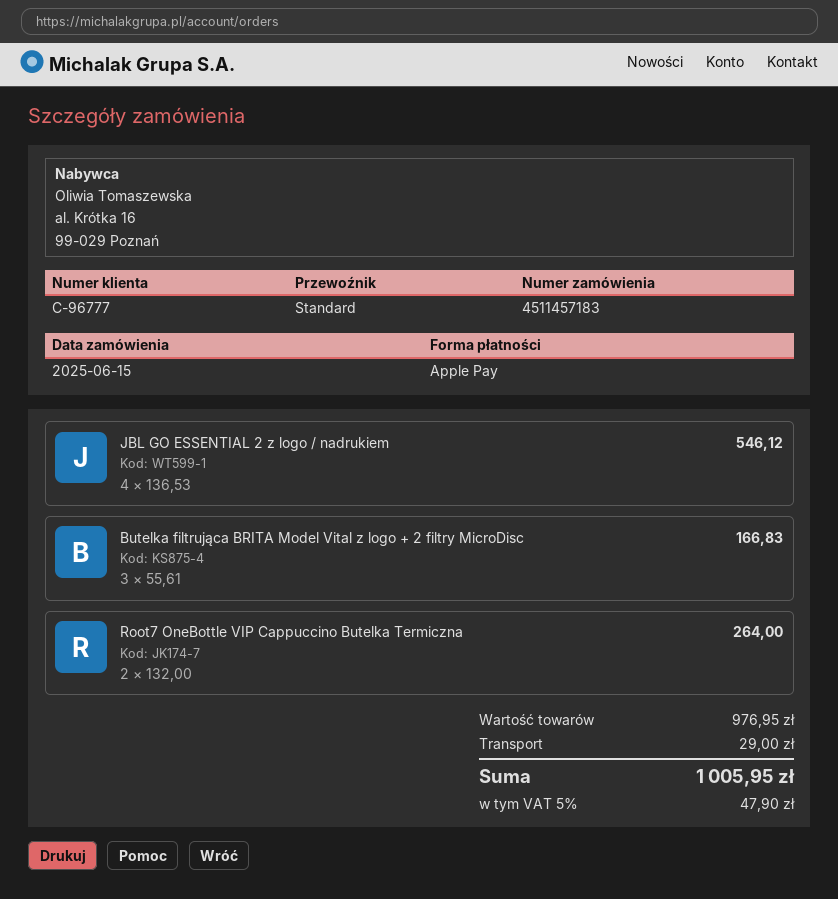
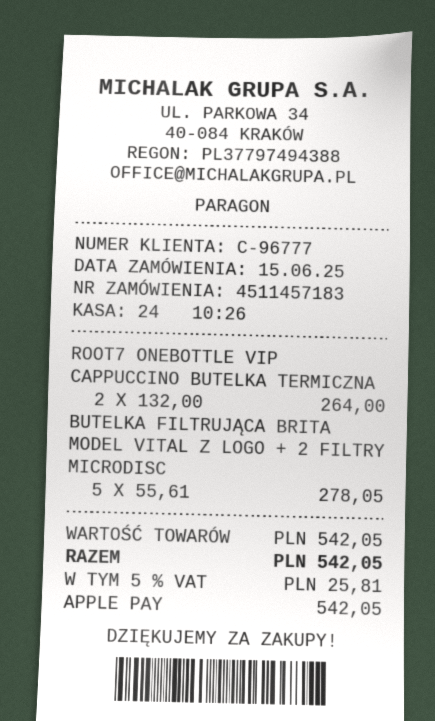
JBL GO ESSENTIAL 2 z logo / nadrukiem: 4 x 136.53 = 546.12 -> none
Butelka filtrująca BRITA Model Vital z logo + 2 filtry MicroDisc: 3 x 55.61 = 166.83 -> 5 x 55.61 = 278.05
subtotal: 976.95 -> 542.05
shipping: 29.00 -> none
tax: 5% = 47.90 -> 5% = 25.81
total: 1005.95 -> 542.05

